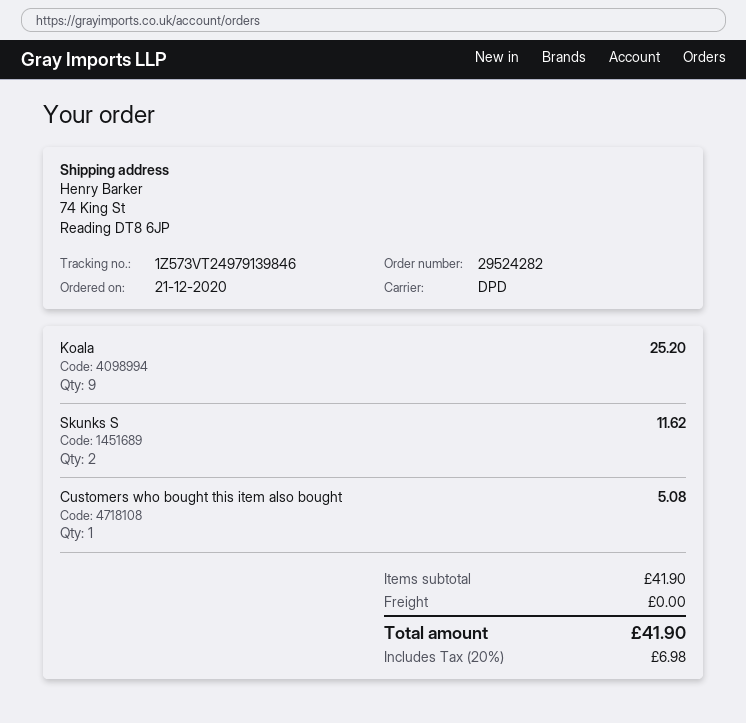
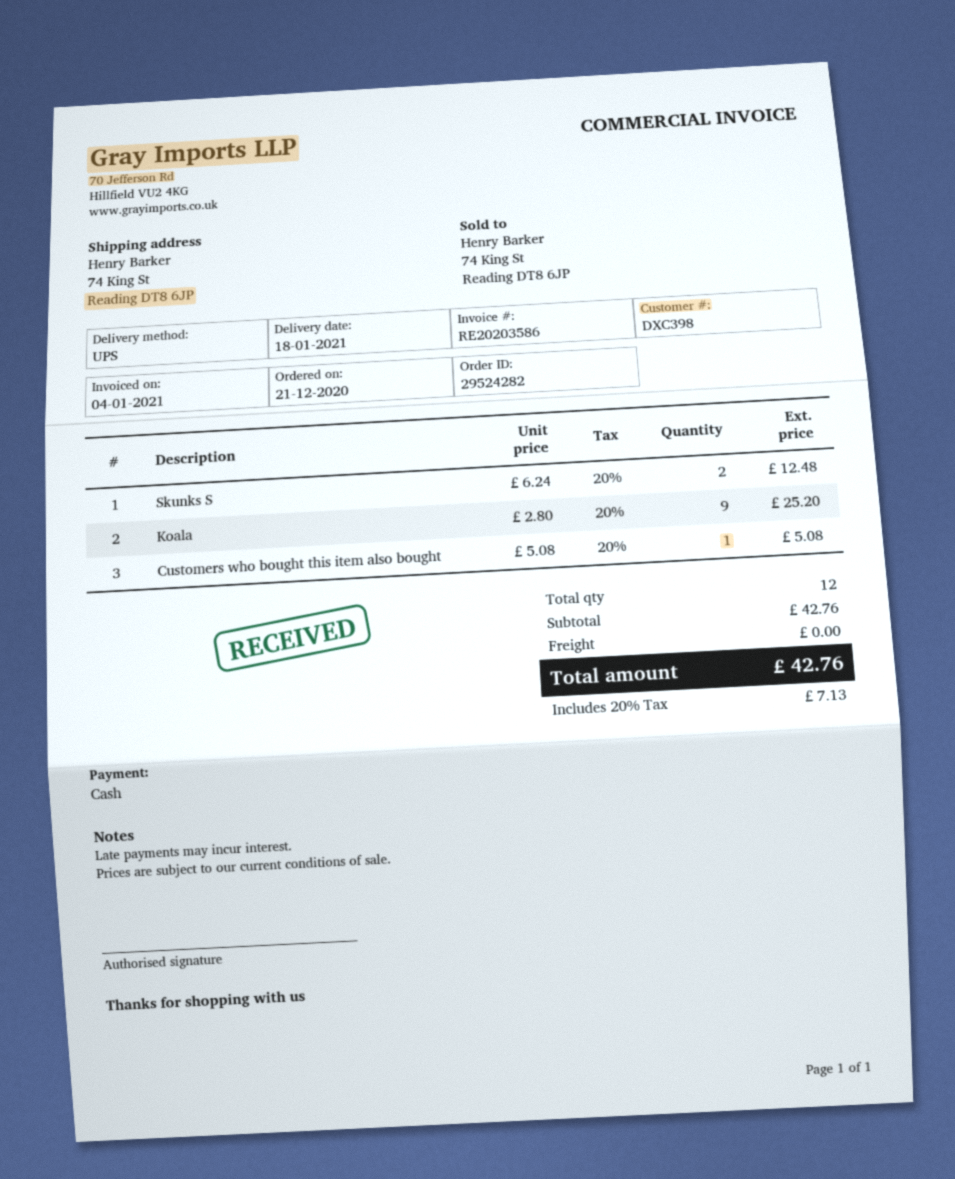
shipping method: DPD -> UPS
Skunks S: 2 for 11.62 -> 2 for 12.48
subtotal: 41.90 -> 42.76
tax: 20% = 6.98 -> 20% = 7.13
total: 41.90 -> 42.76

